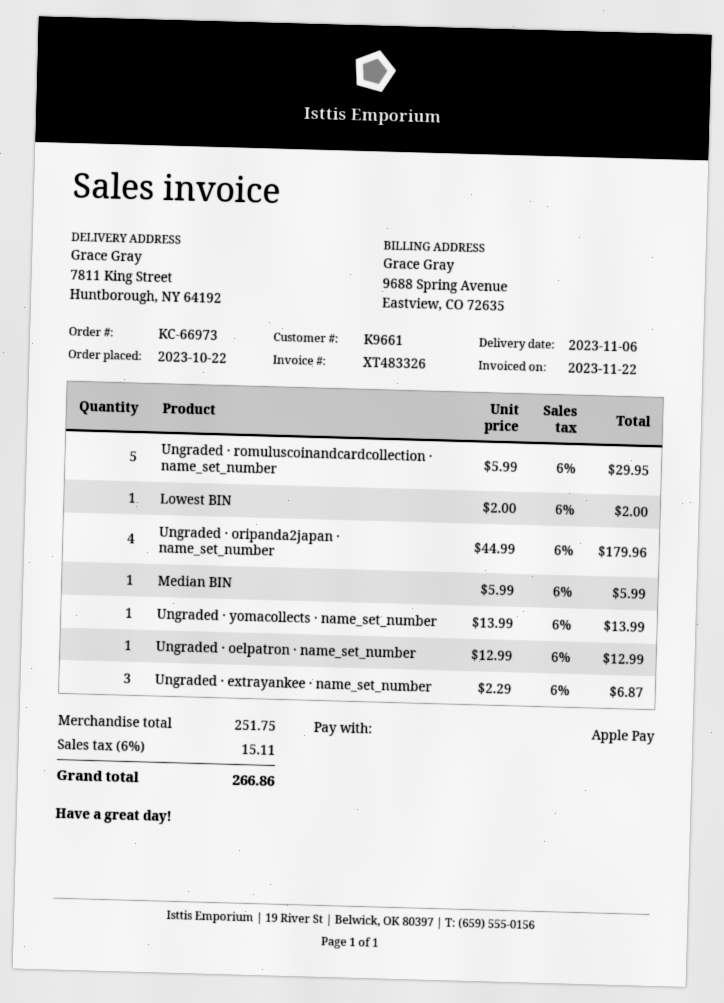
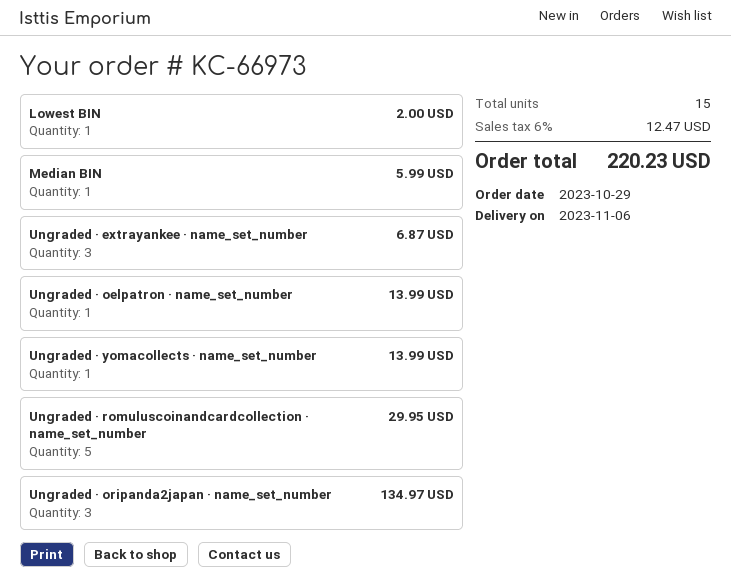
order date: 2023-10-22 -> 2023-10-29
Ungraded · oripanda2japan · name_set_number: 4 for 179.96 -> 3 for 134.97
Ungraded · oelpatron · name_set_number: 1 for 12.99 -> 1 for 13.99
tax: 6% = 15.11 -> 6% = 12.47
total: 266.86 -> 220.23

